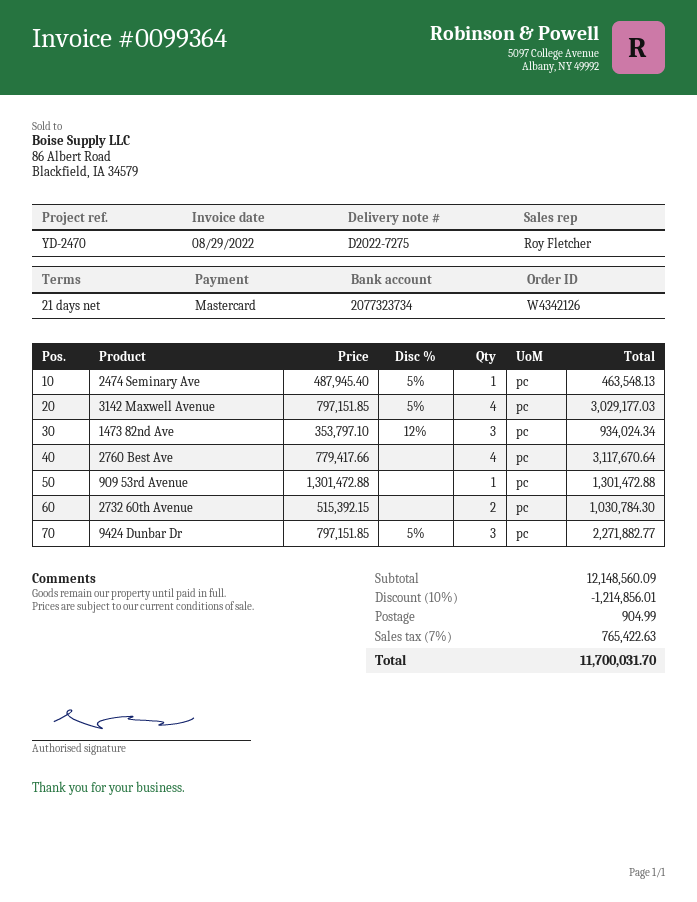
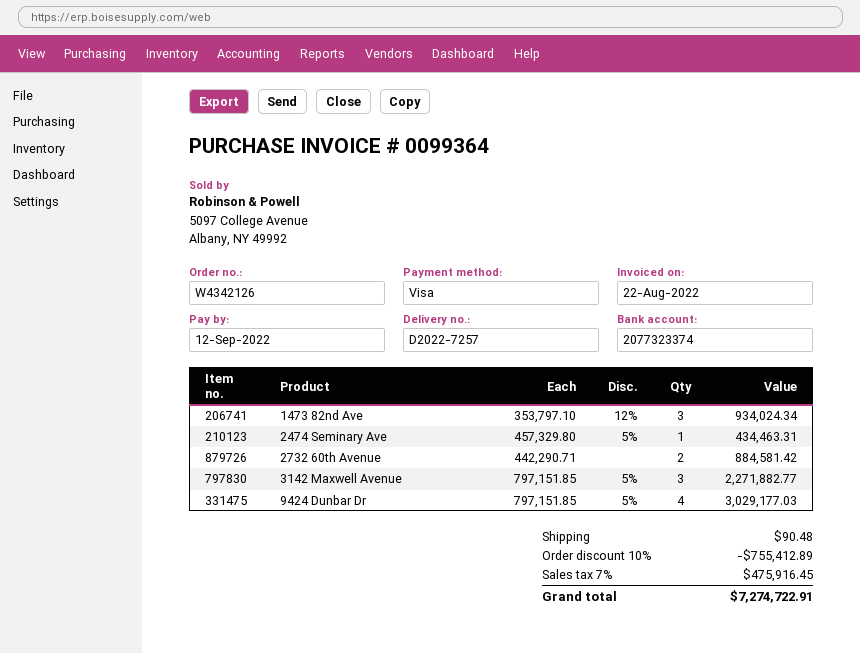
delivery note number: D2022-7275 -> D2022-7257
invoice date: 2022-08-29 -> 2022-08-22
payment method: Mastercard -> Visa
bank account: 2077323734 -> 2077323374
2474 Seminary Ave: 1 x 487945.40 - 5% = 463548.13 -> 1 x 457329.80 - 5% = 434463.31
3142 Maxwell Avenue: 4 x 797151.85 - 5% = 3029177.03 -> 3 x 797151.85 - 5% = 2271882.77
2760 Best Ave: 4 x 779417.66 = 3117670.64 -> none
909 53rd Avenue: 1 x 1301472.88 = 1301472.88 -> none
2732 60th Avenue: 2 x 515392.15 = 1030784.30 -> 2 x 442290.71 = 884581.42
9424 Dunbar Dr: 3 x 797151.85 - 5% = 2271882.77 -> 4 x 797151.85 - 5% = 3029177.03
discount: 10% = 1214856.01 -> 10% = 755412.89
shipping: 904.99 -> 90.48
tax: 7% = 765422.63 -> 7% = 475916.45
total: 11700031.70 -> 7274722.91

